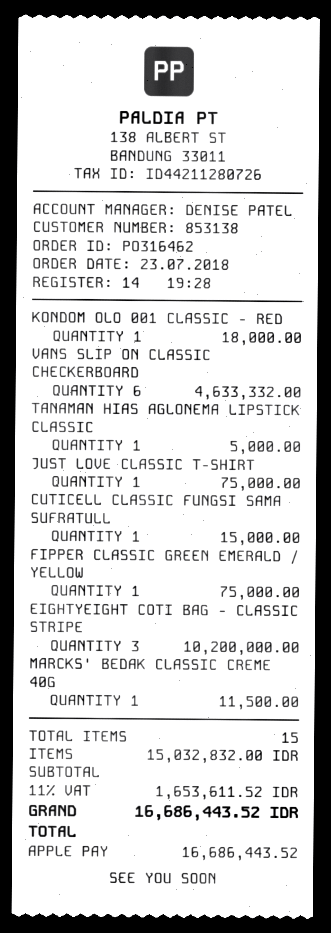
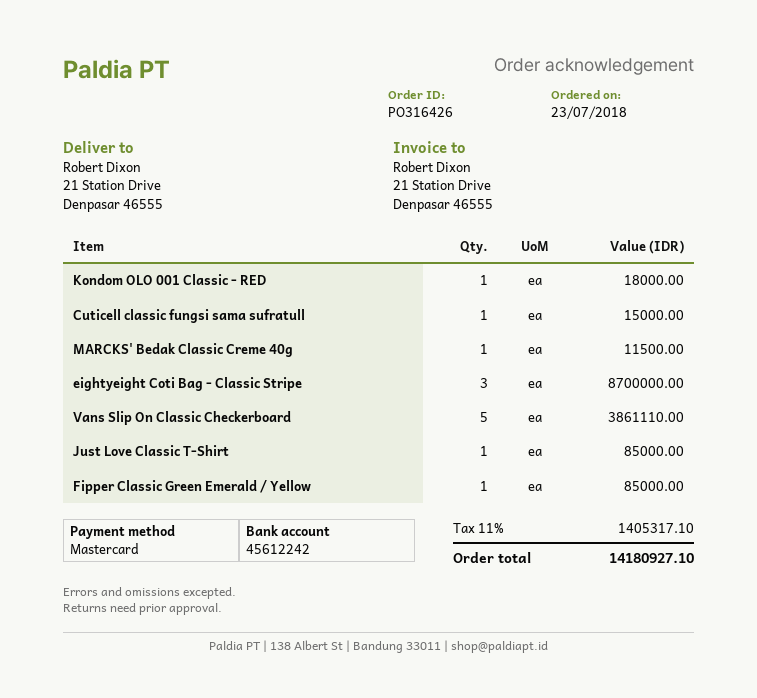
order number: PO316462 -> PO316426
payment method: Apple Pay -> Mastercard
VANS SLIP ON CLASSIC CHECKERBOARD: 6 for 4633332.00 -> 5 for 3861110.00
TANAMAN HIAS AGLONEMA LIPSTICK CLASSIC: 1 for 5000.00 -> none
JUST LOVE CLASSIC T-SHIRT: 1 for 75000.00 -> 1 for 85000.00
FIPPER CLASSIC GREEN EMERALD / YELLOW: 1 for 75000.00 -> 1 for 85000.00
EIGHTYEIGHT COTI BAG - CLASSIC STRIPE: 3 for 10200000.00 -> 3 for 8700000.00
tax: 11% = 1653611.52 -> 11% = 1405317.10
total: 16686443.52 -> 14180927.10

